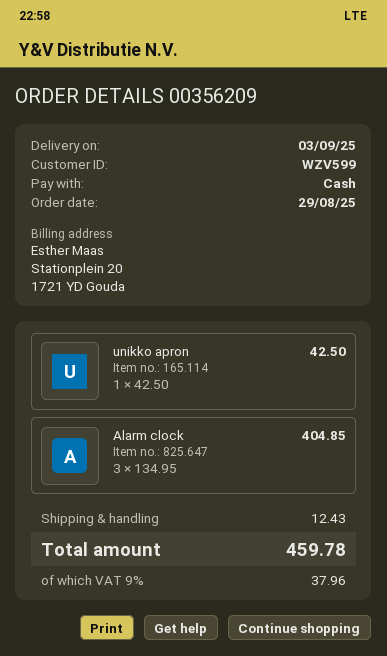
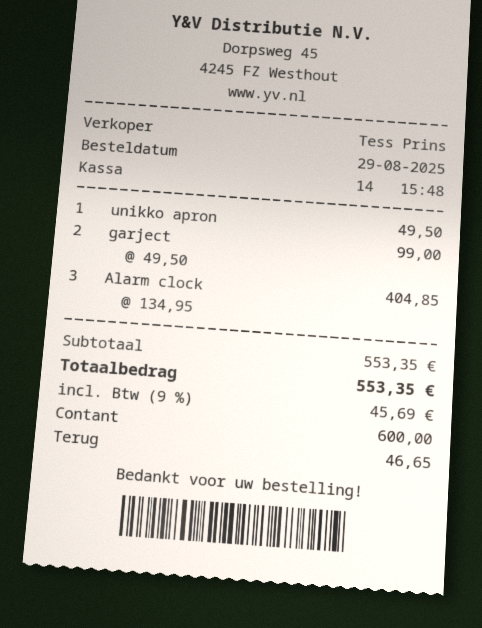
unikko apron: 1 x 42.50 = 42.50 -> 1 x 49.50 = 49.50
garject: none -> 2 x 49.50 = 99.00
shipping: 12.43 -> none
tax: 9% = 37.96 -> 9% = 45.69
total: 459.78 -> 553.35

